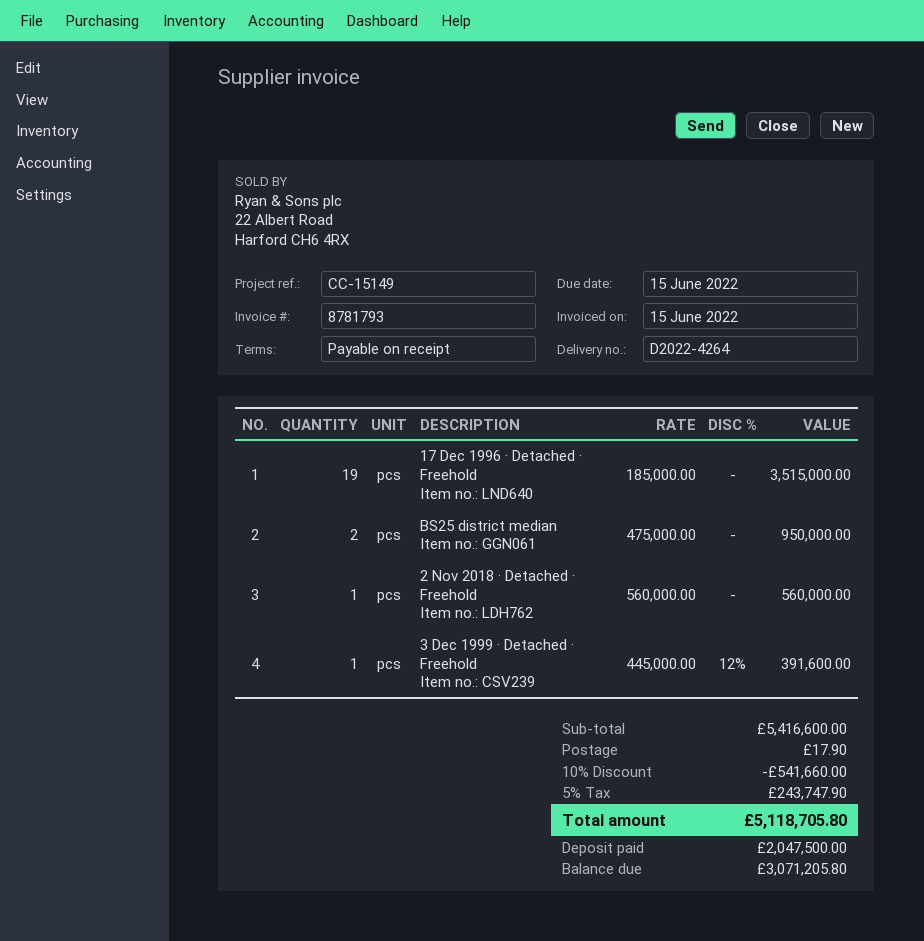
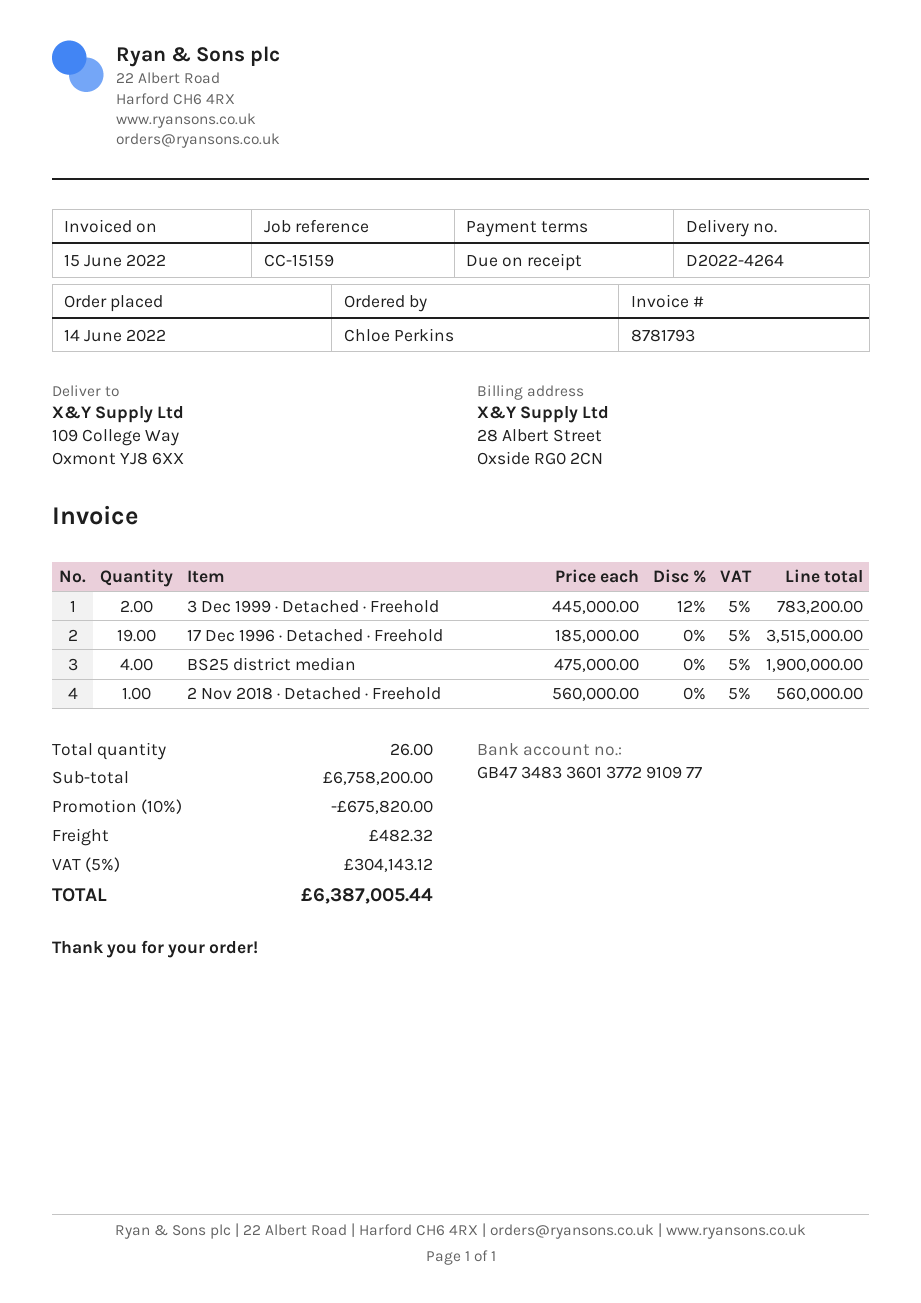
reference: CC-15149 -> CC-15159
BS25 district median: 2 x 475000.00 = 950000.00 -> 4 x 475000.00 = 1900000.00
3 Dec 1999 · Detached · Freehold: 1 x 445000.00 - 12% = 391600.00 -> 2 x 445000.00 - 12% = 783200.00
subtotal: 5416600.00 -> 6758200.00
discount: 10% = 541660.00 -> 10% = 675820.00
shipping: 17.90 -> 482.32
tax: 5% = 243747.90 -> 5% = 304143.12
total: 5118705.80 -> 6387005.44

